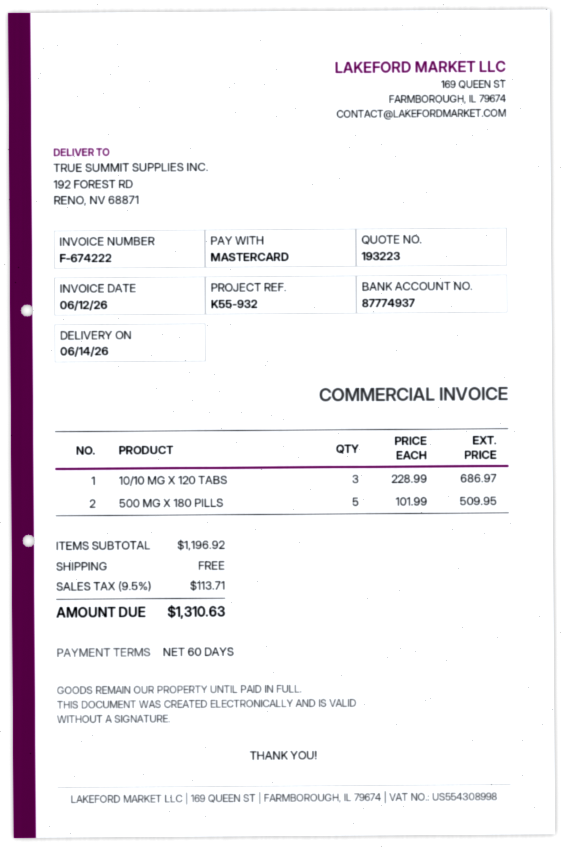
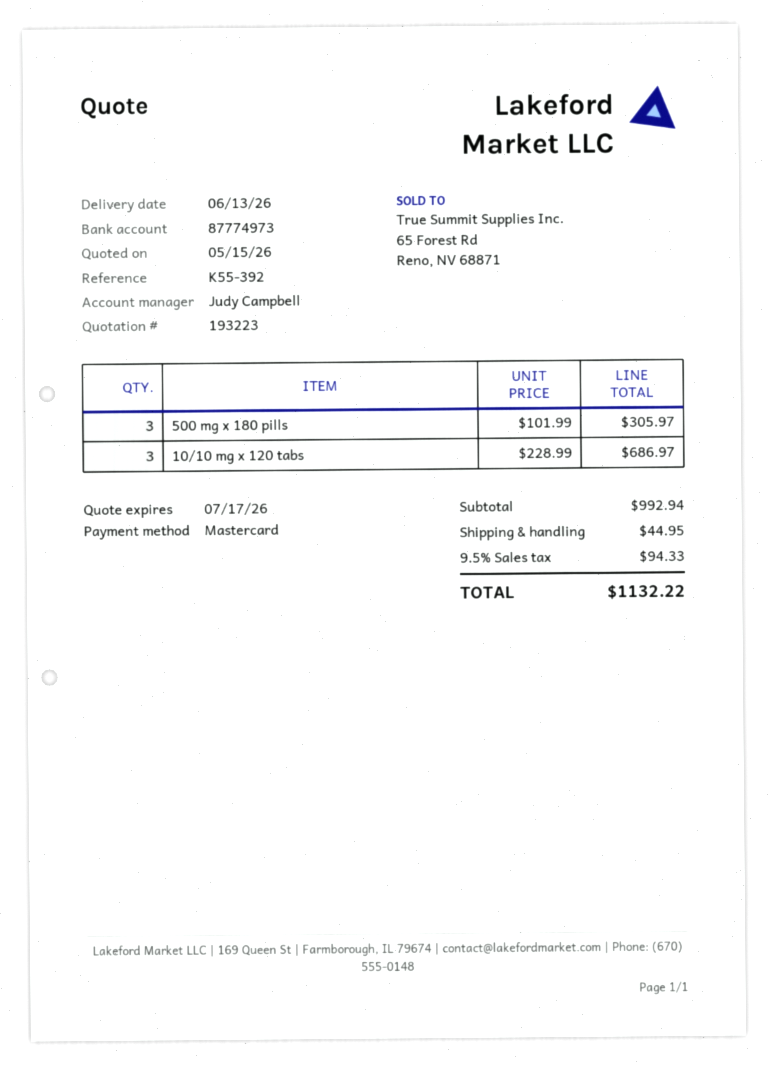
delivery date: 2026-06-14 -> 2026-06-13
reference: K55-932 -> K55-392
bank account: 87774937 -> 87774973
500 MG X 180 PILLS: 5 x 101.99 = 509.95 -> 3 x 101.99 = 305.97
subtotal: 1196.92 -> 992.94
shipping: 0.00 -> 44.95
tax: 9.5% = 113.71 -> 9.5% = 94.33
total: 1310.63 -> 1132.22

